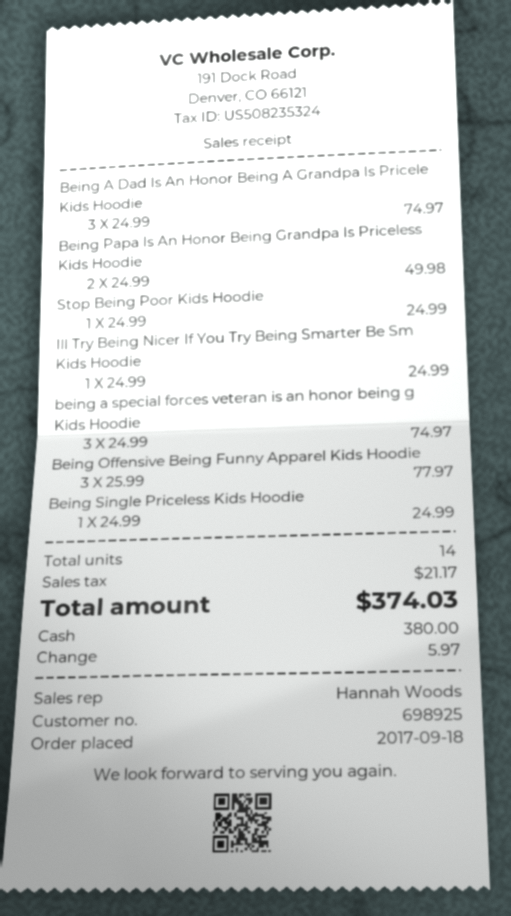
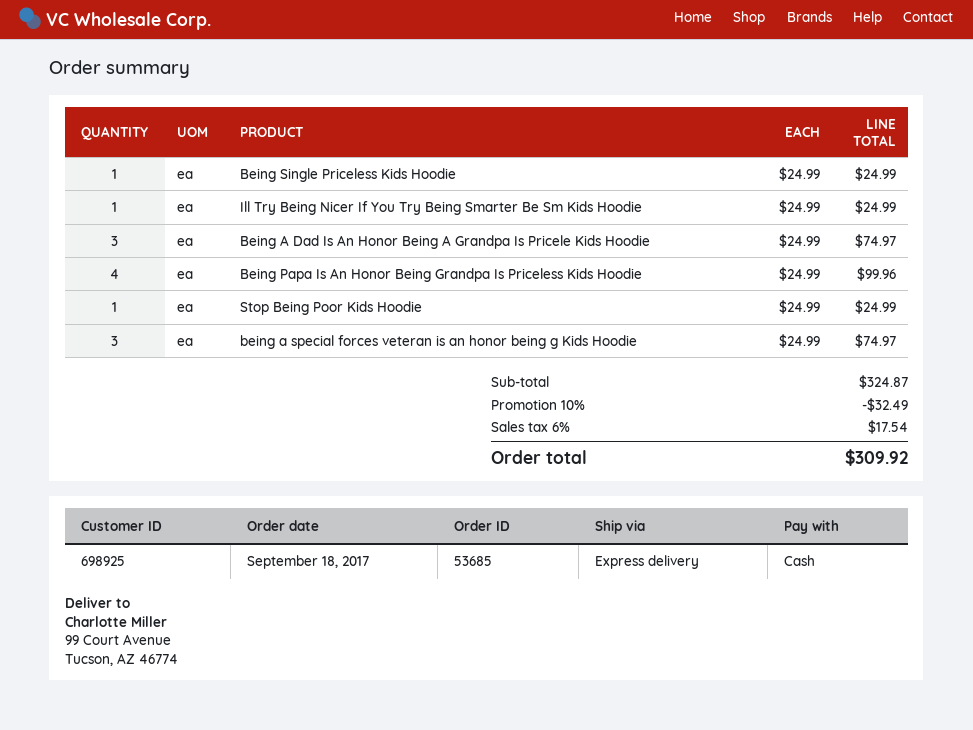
Being Papa Is An Honor Being Grandpa Is Priceless Kids Hoodie: 2 x 24.99 = 49.98 -> 4 x 24.99 = 99.96
Being Offensive Being Funny Apparel Kids Hoodie: 3 x 25.99 = 77.97 -> none
discount: none -> 10% = 32.49
tax: 21.17 -> 17.54
total: 374.03 -> 309.92

